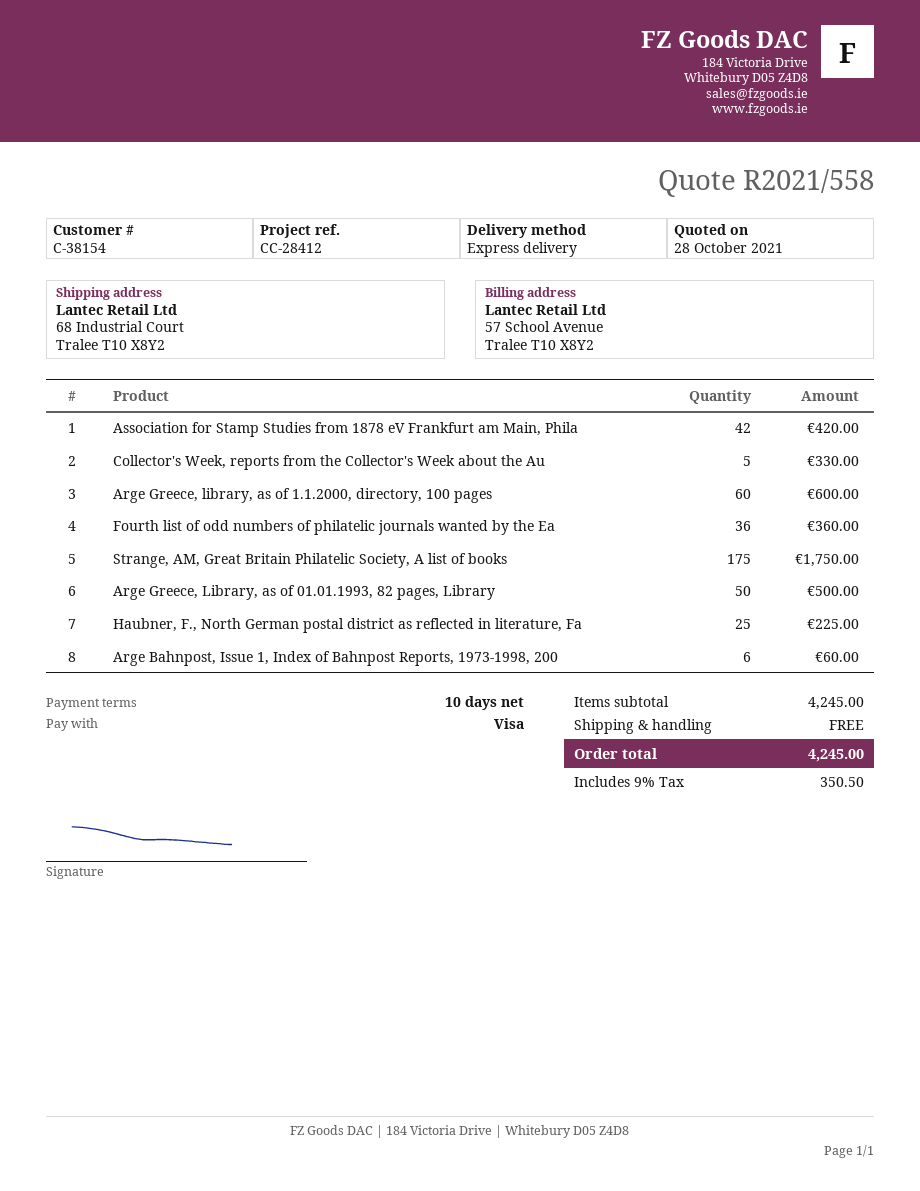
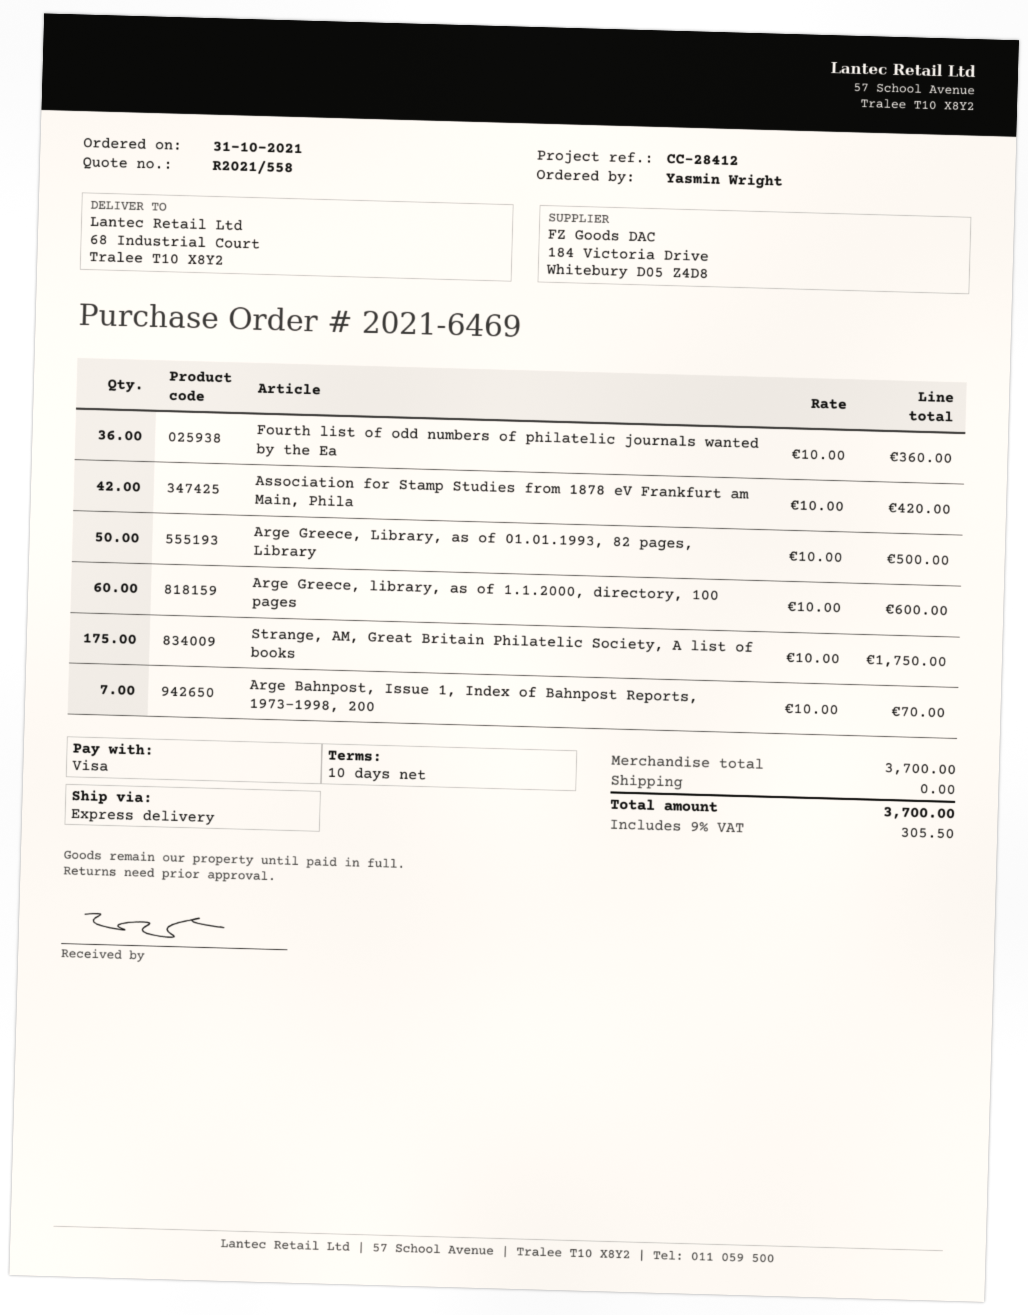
Collector's Week, reports from the Collector's Week about the Au: 5 for 330.00 -> none
Haubner, F., North German postal district as reflected in literature, Fa: 25 for 225.00 -> none
Arge Bahnpost, Issue 1, Index of Bahnpost Reports, 1973-1998, 200: 6 for 60.00 -> 7 for 70.00
subtotal: 4245.00 -> 3700.00
tax: 9% = 350.50 -> 9% = 305.50
total: 4245.00 -> 3700.00

